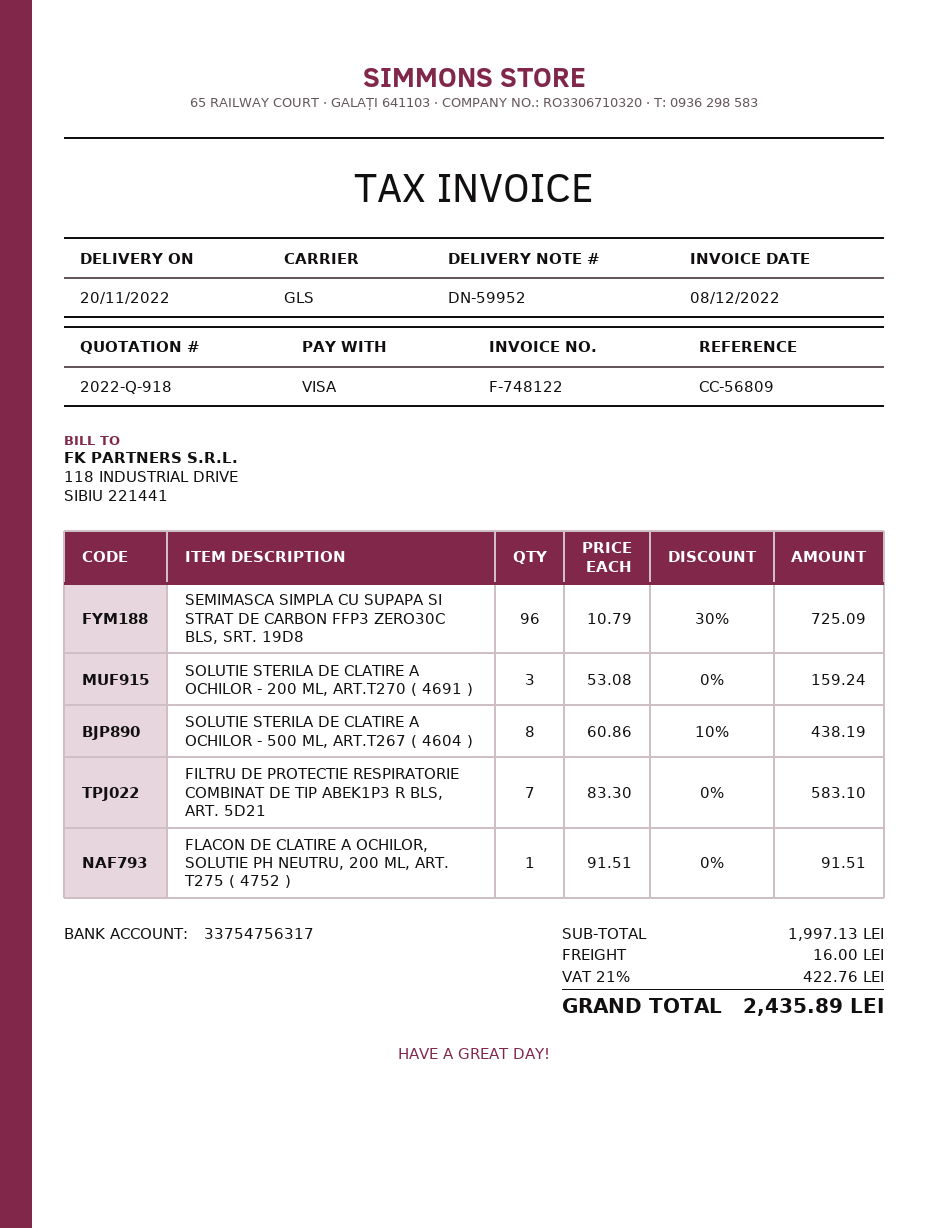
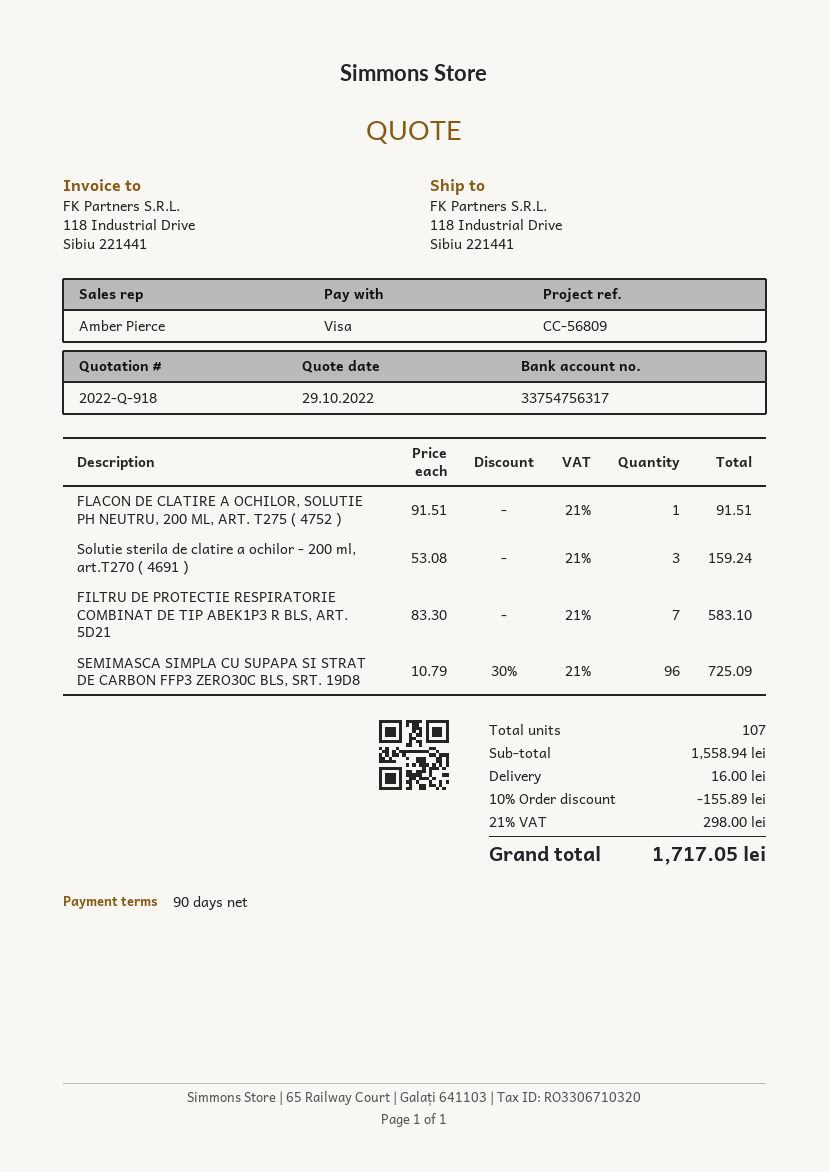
SOLUTIE STERILA DE CLATIRE A OCHILOR - 500 ML, ART.T267 ( 4604 ): 8 x 60.86 - 10% = 438.19 -> none
subtotal: 1997.13 -> 1558.94
discount: none -> 10% = 155.89
tax: 21% = 422.76 -> 21% = 298.00
total: 2435.89 -> 1717.05

